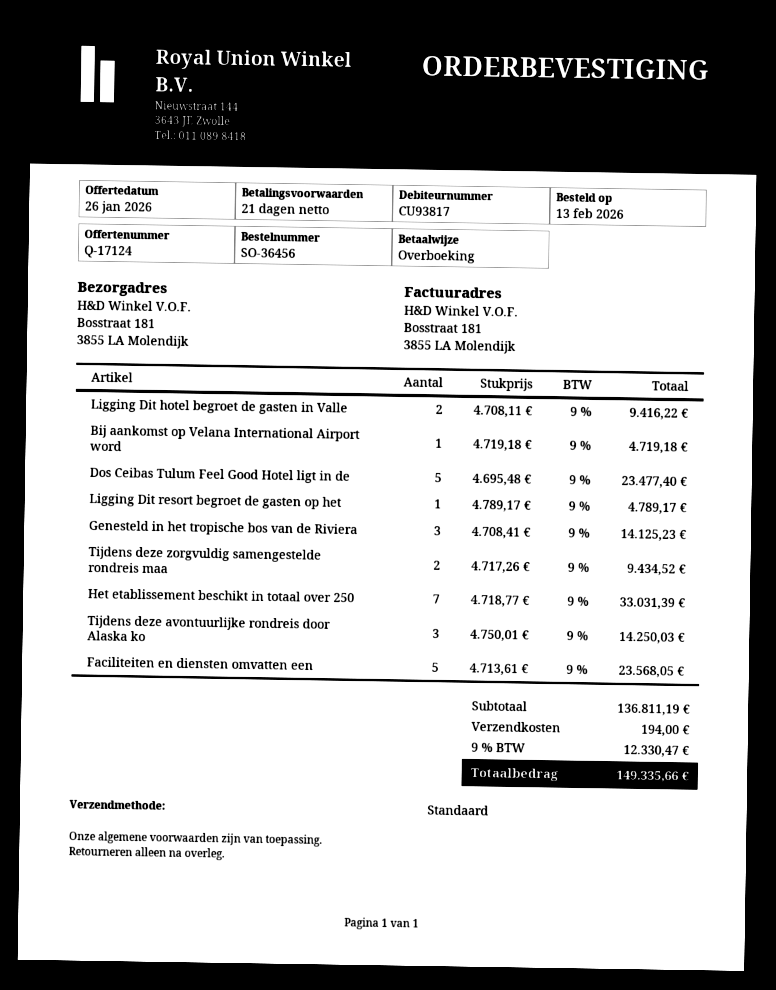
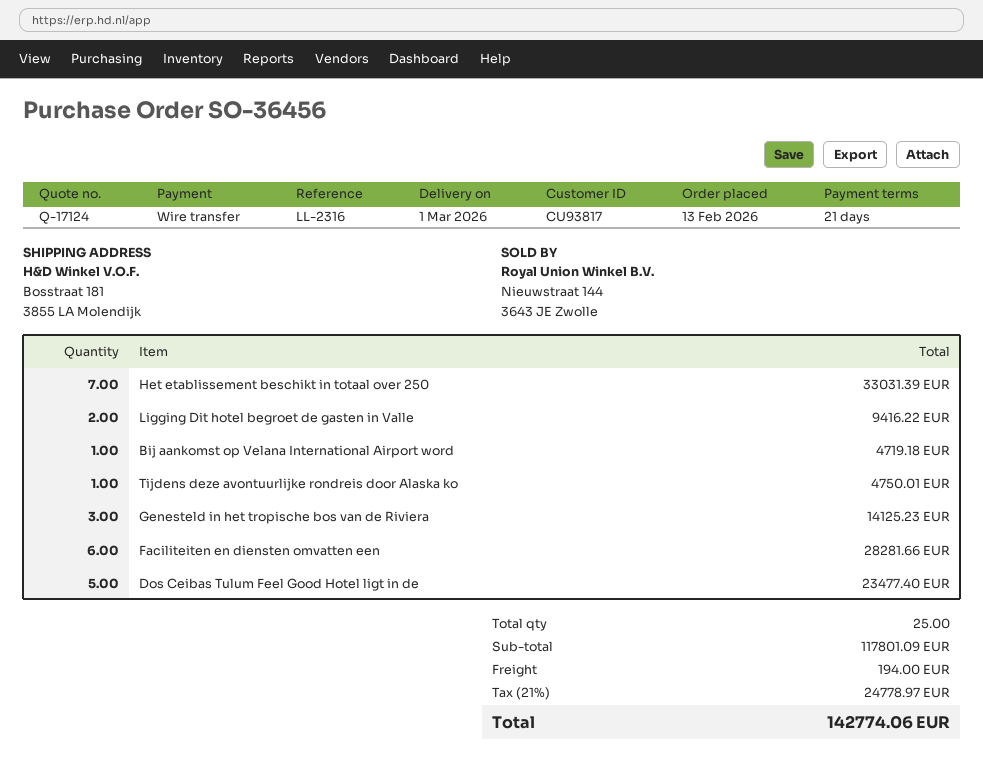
Ligging Dit resort begroet de gasten op het: 1 for 4789.17 -> none
Tijdens deze zorgvuldig samengestelde rondreis maa: 2 for 9434.52 -> none
Tijdens deze avontuurlijke rondreis door Alaska ko: 3 for 14250.03 -> 1 for 4750.01
Faciliteiten en diensten omvatten een: 5 for 23568.05 -> 6 for 28281.66
subtotal: 136811.19 -> 117801.09
tax: 9% = 12330.47 -> 21% = 24778.97
total: 149335.66 -> 142774.06

